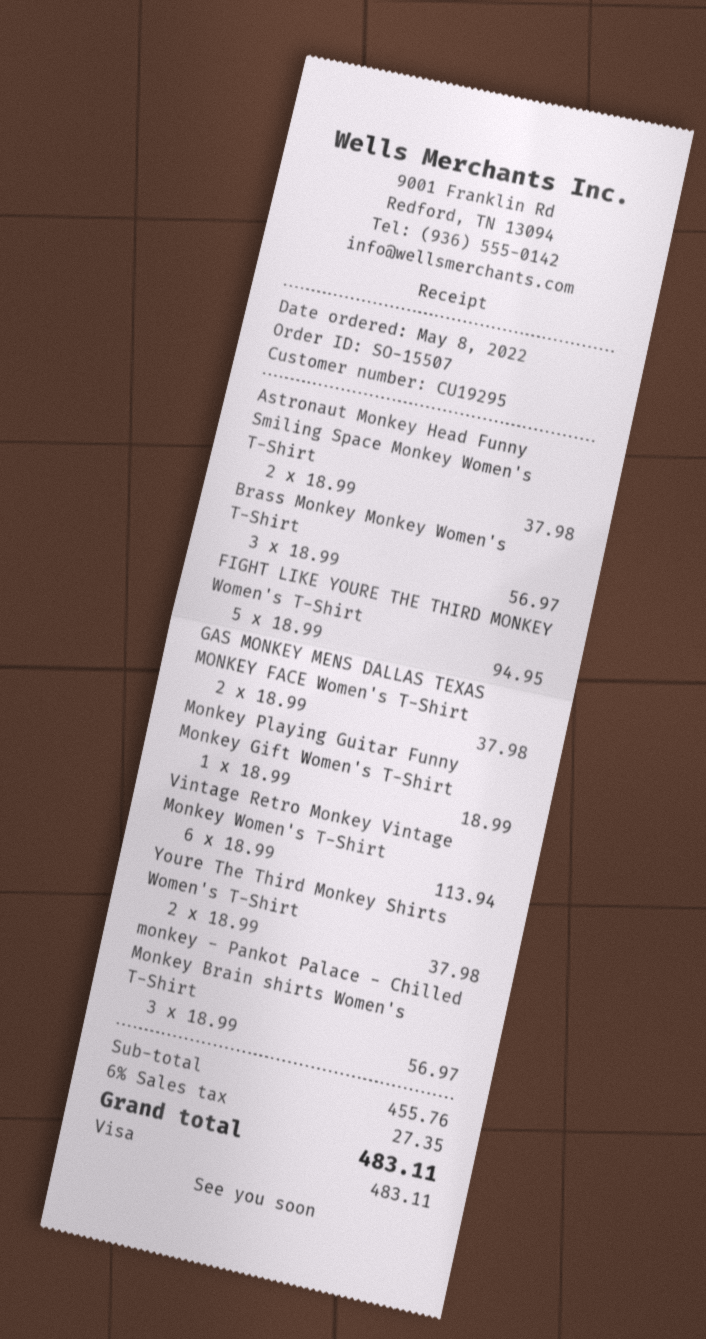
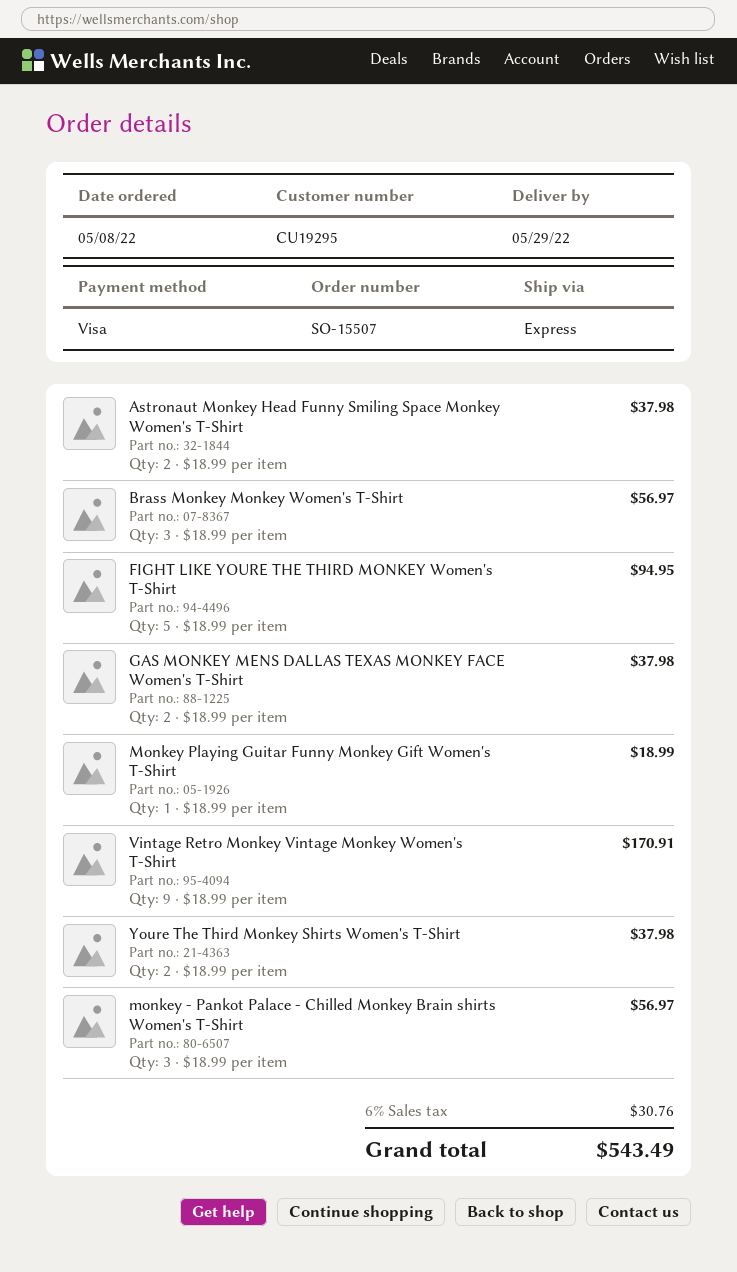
Vintage Retro Monkey Vintage Monkey Women's T-Shirt: 6 x 18.99 = 113.94 -> 9 x 18.99 = 170.91
tax: 6% = 27.35 -> 6% = 30.76
total: 483.11 -> 543.49

